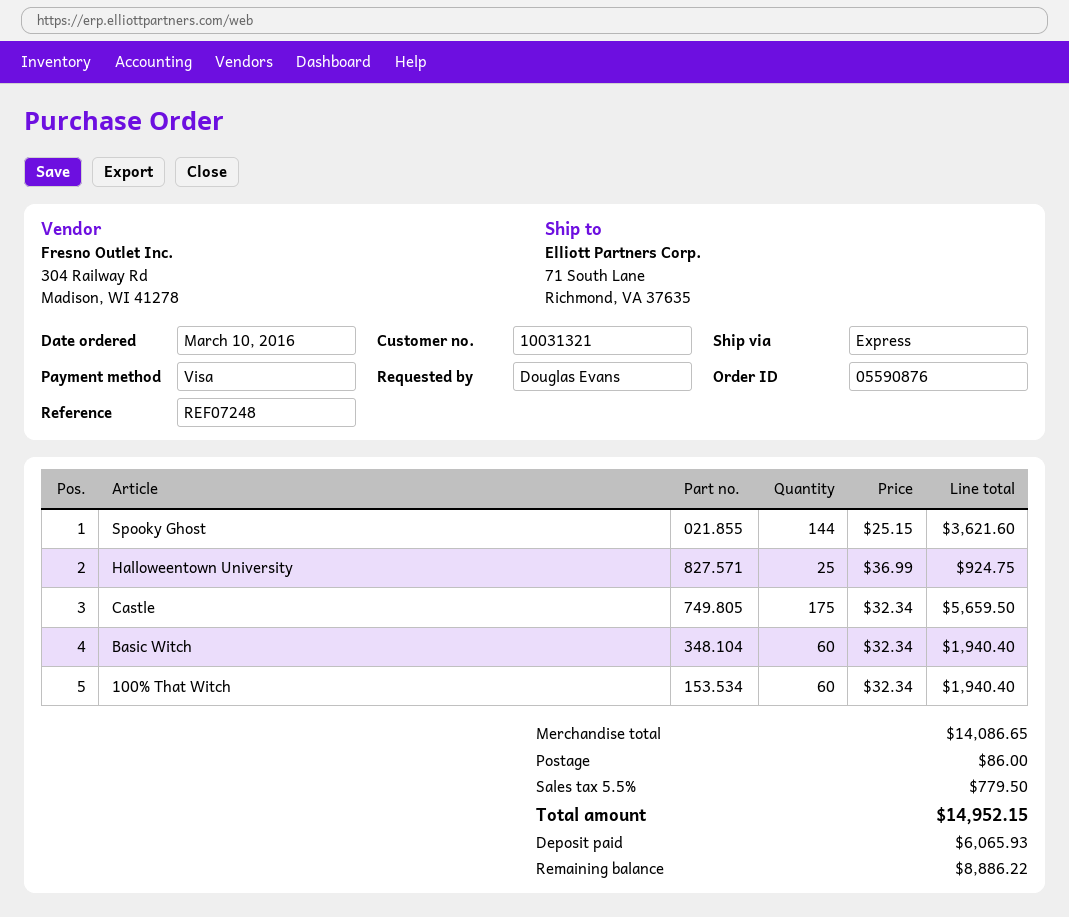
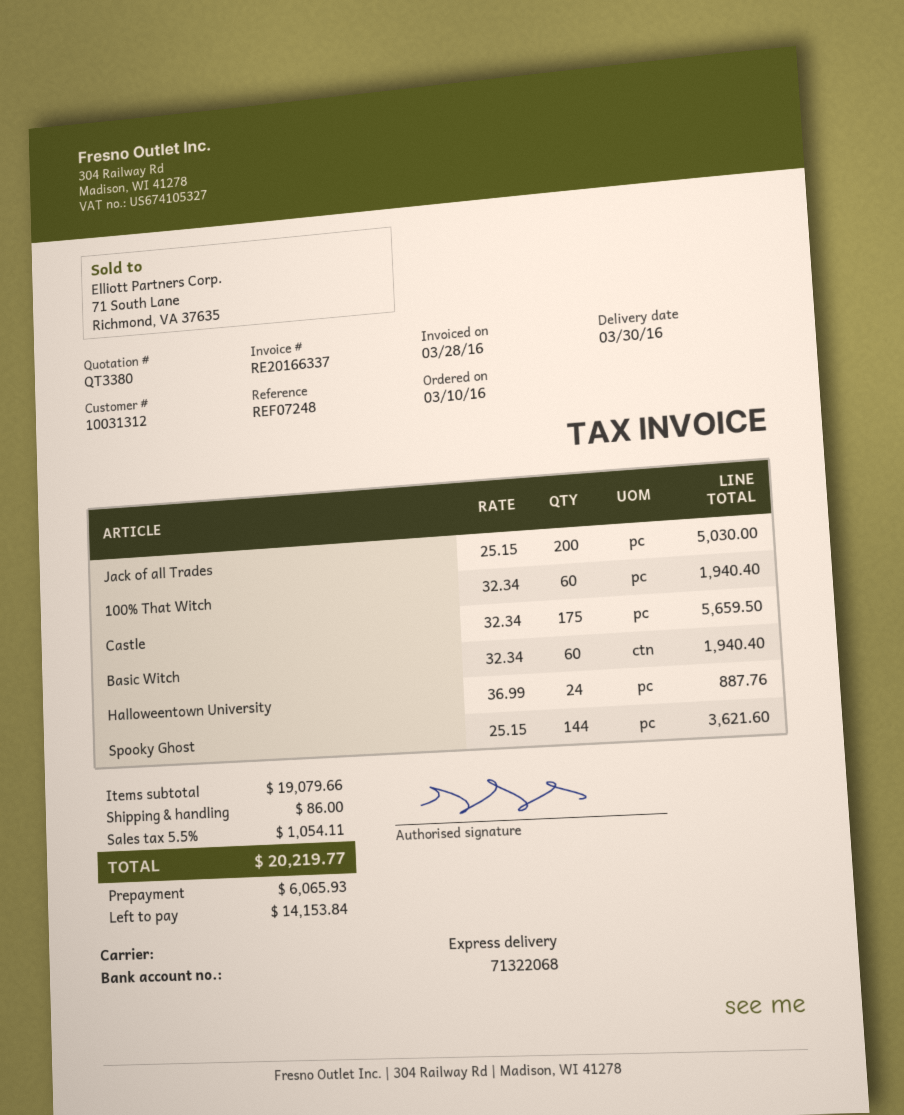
customer number: 10031321 -> 10031312
Halloweentown University: 25 x 36.99 = 924.75 -> 24 x 36.99 = 887.76
Jack of all Trades: none -> 200 x 25.15 = 5030.00
subtotal: 14086.65 -> 19079.66
tax: 5.5% = 779.50 -> 5.5% = 1054.11
total: 14952.15 -> 20219.77
balance: 8886.22 -> 14153.84

